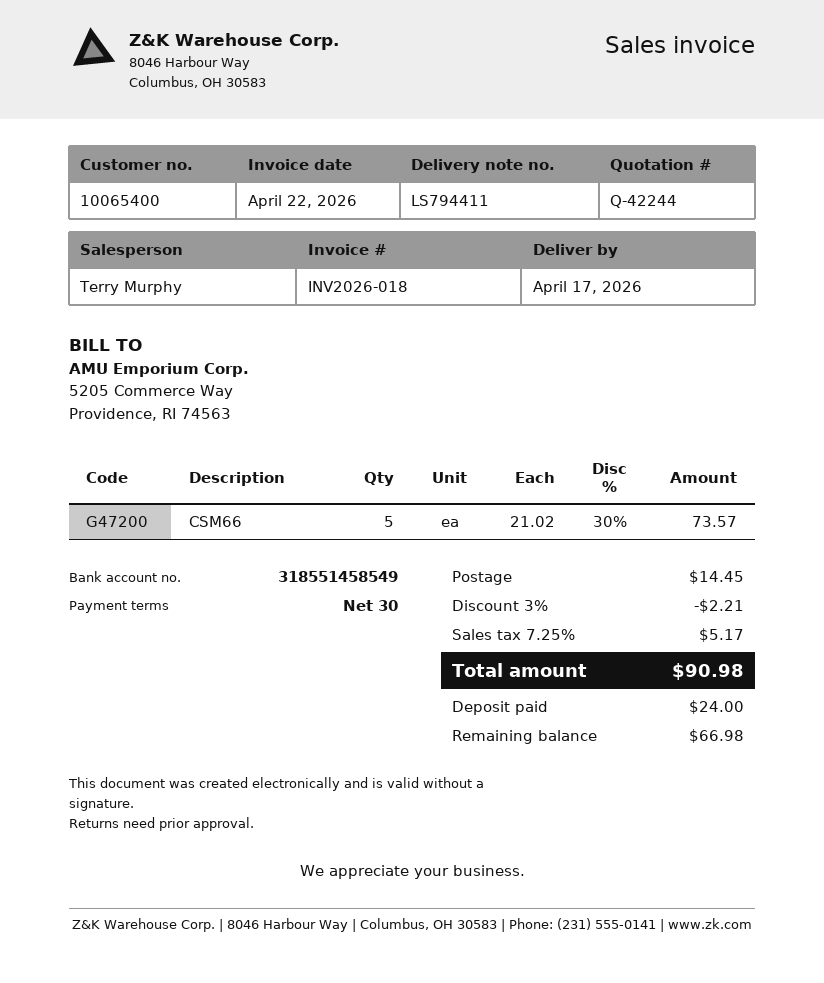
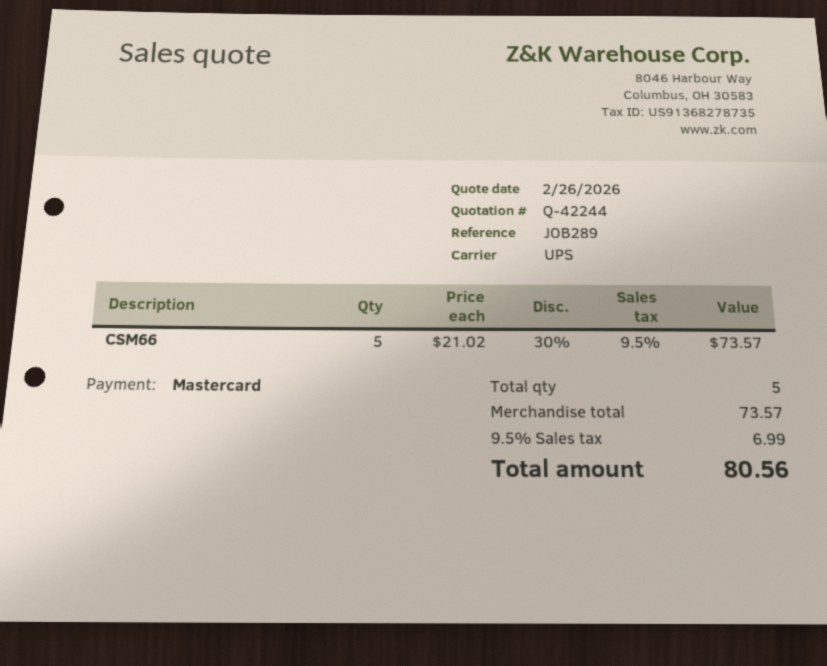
discount: 3% = 2.21 -> none
shipping: 14.45 -> none
tax: 7.25% = 5.17 -> 9.5% = 6.99
total: 90.98 -> 80.56

